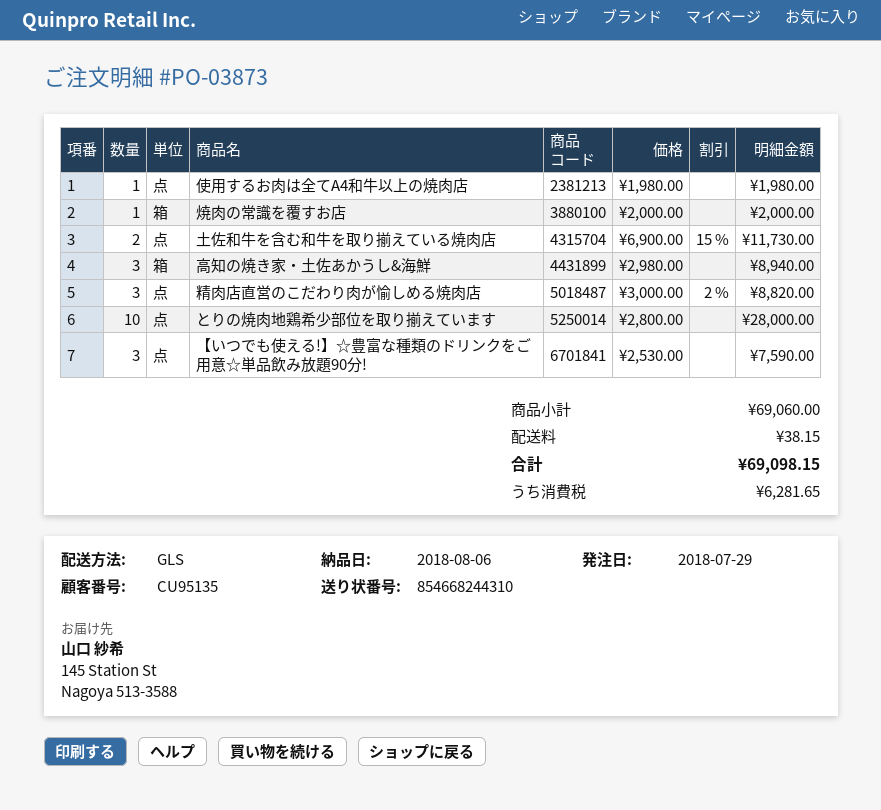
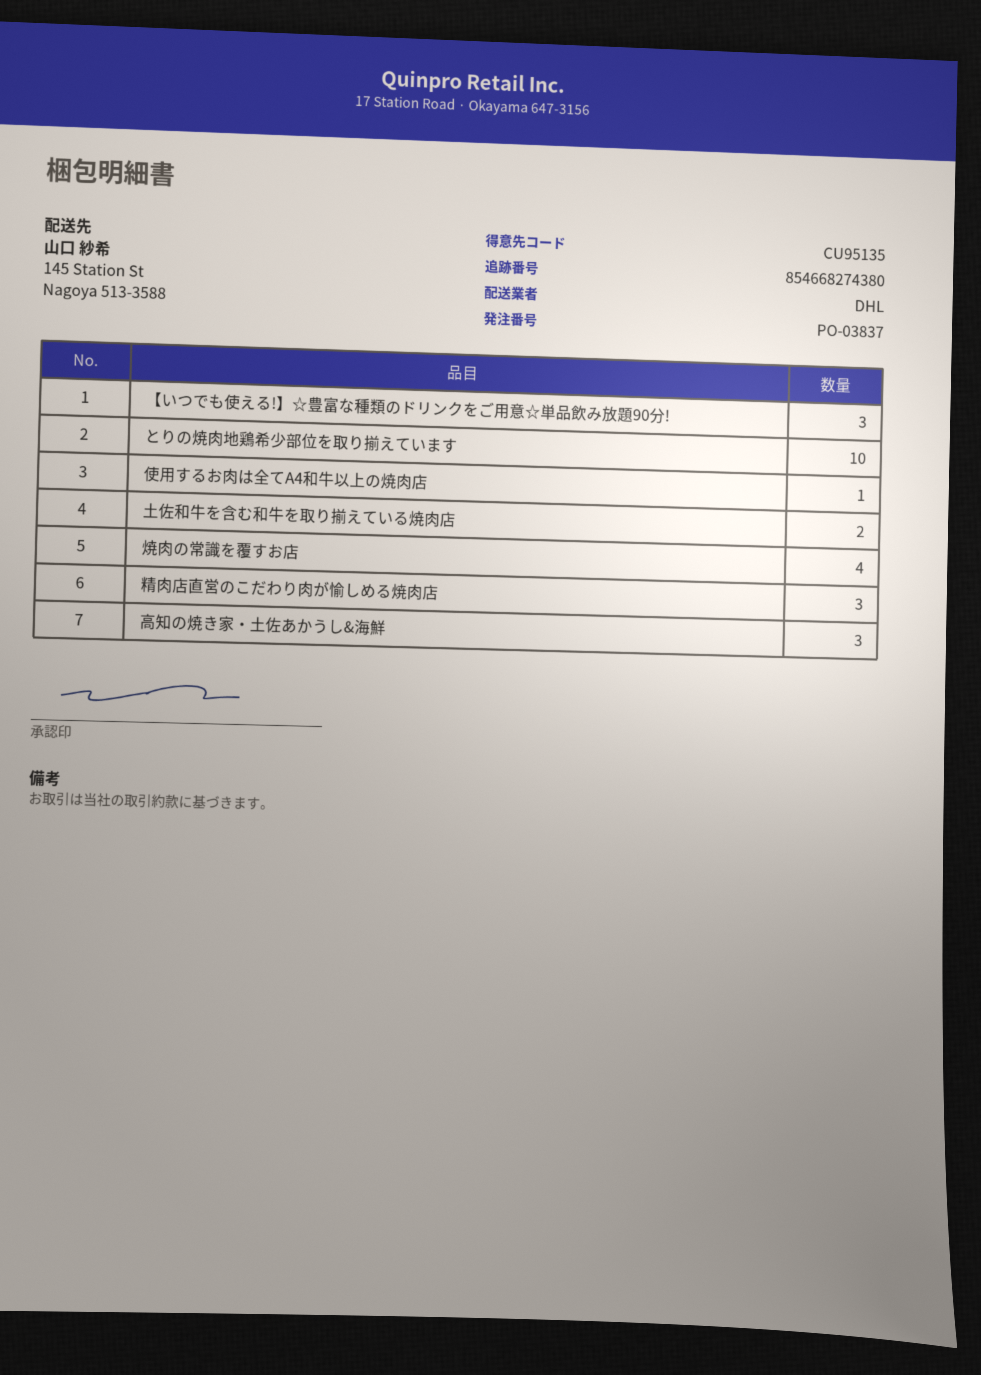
order number: PO-03873 -> PO-03837
shipping method: GLS -> DHL
tracking number: 854668244310 -> 854668274380
焼肉の常識を覆すお店: 1 -> 4

